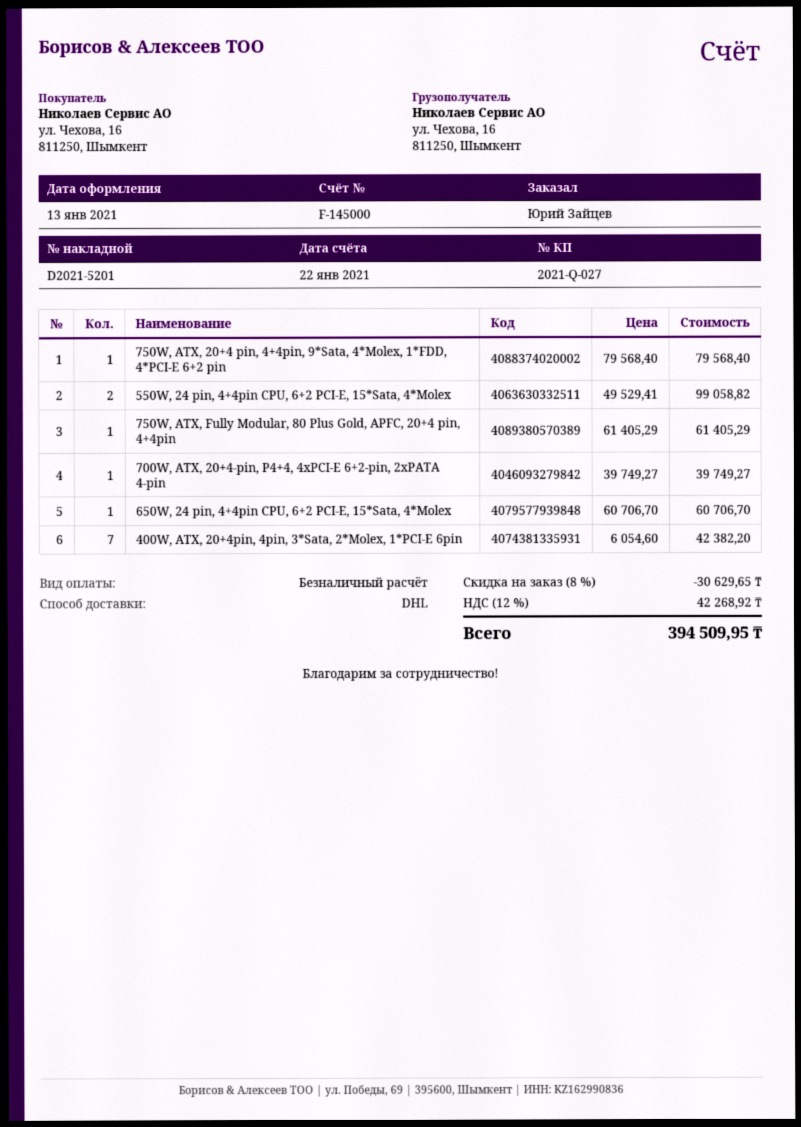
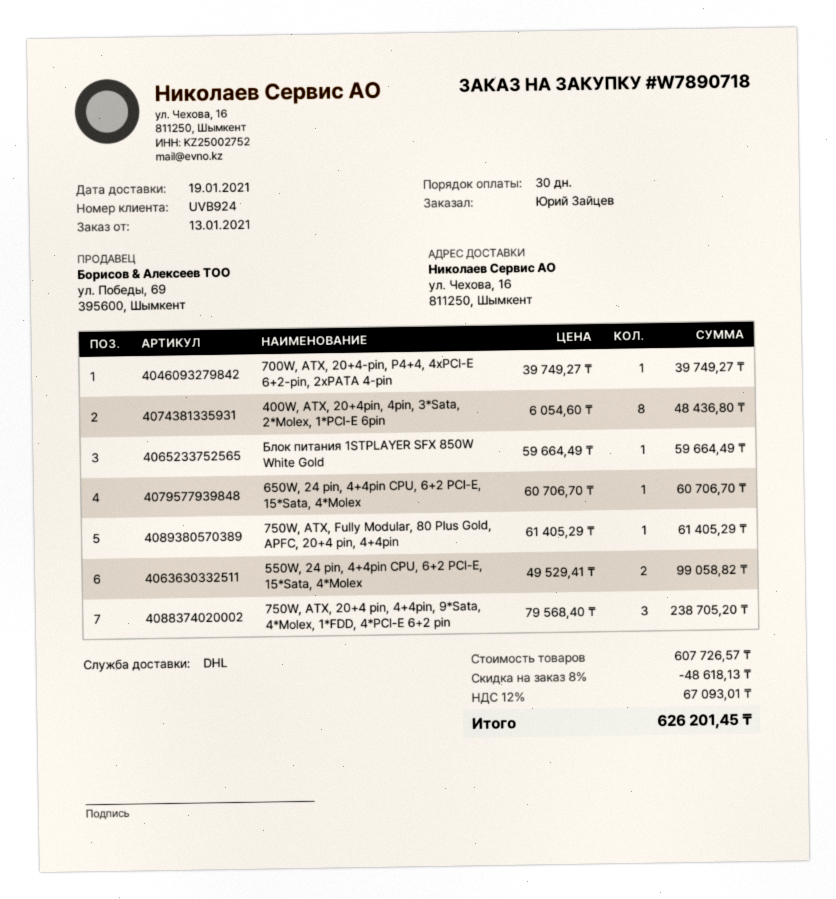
750W, ATX, 20+4 pin, 4+4pin, 9*Sata, 4*Molex, 1*FDD, 4*PCI-E 6+2 pin: 1 x 79568.40 = 79568.40 -> 3 x 79568.40 = 238705.20
400W, ATX, 20+4pin, 4pin, 3*Sata, 2*Molex, 1*PCI-E 6pin: 7 x 6054.60 = 42382.20 -> 8 x 6054.60 = 48436.80
Блок питания 1STPLAYER SFX 850W White Gold: none -> 1 x 59664.49 = 59664.49
discount: 8% = 30629.65 -> 8% = 48618.13
tax: 12% = 42268.92 -> 12% = 67093.01
total: 394509.95 -> 626201.45

